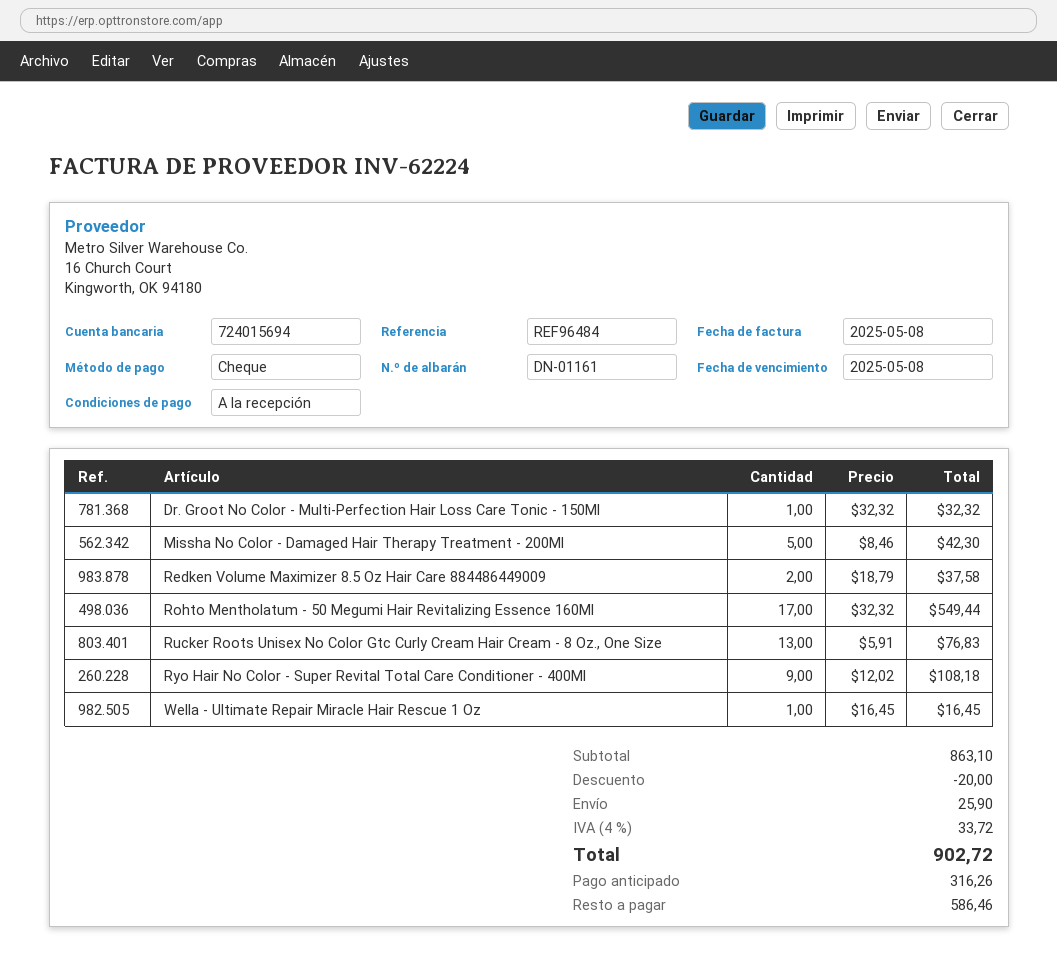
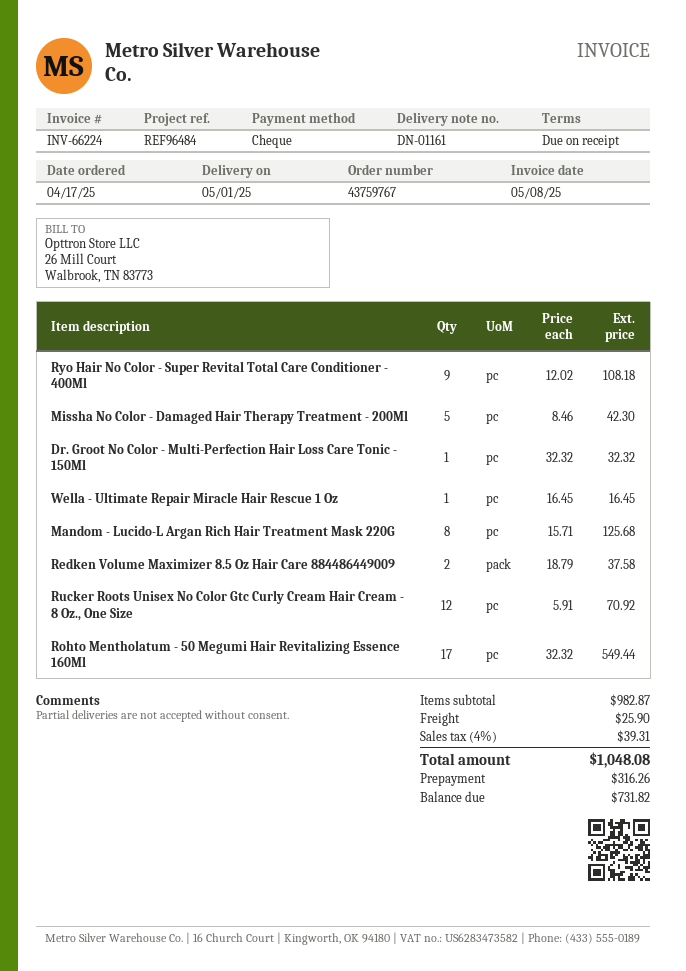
invoice number: INV-62224 -> INV-66224
Rucker Roots Unisex No Color Gtc Curly Cream Hair Cream - 8 Oz., One Size: 13 x 5.91 = 76.83 -> 12 x 5.91 = 70.92
Mandom - Lucido-L Argan Rich Hair Treatment Mask 220G: none -> 8 x 15.71 = 125.68
subtotal: 863.10 -> 982.87
discount: 20.00 -> none
tax: 4% = 33.72 -> 4% = 39.31
total: 902.72 -> 1048.08
balance: 586.46 -> 731.82

